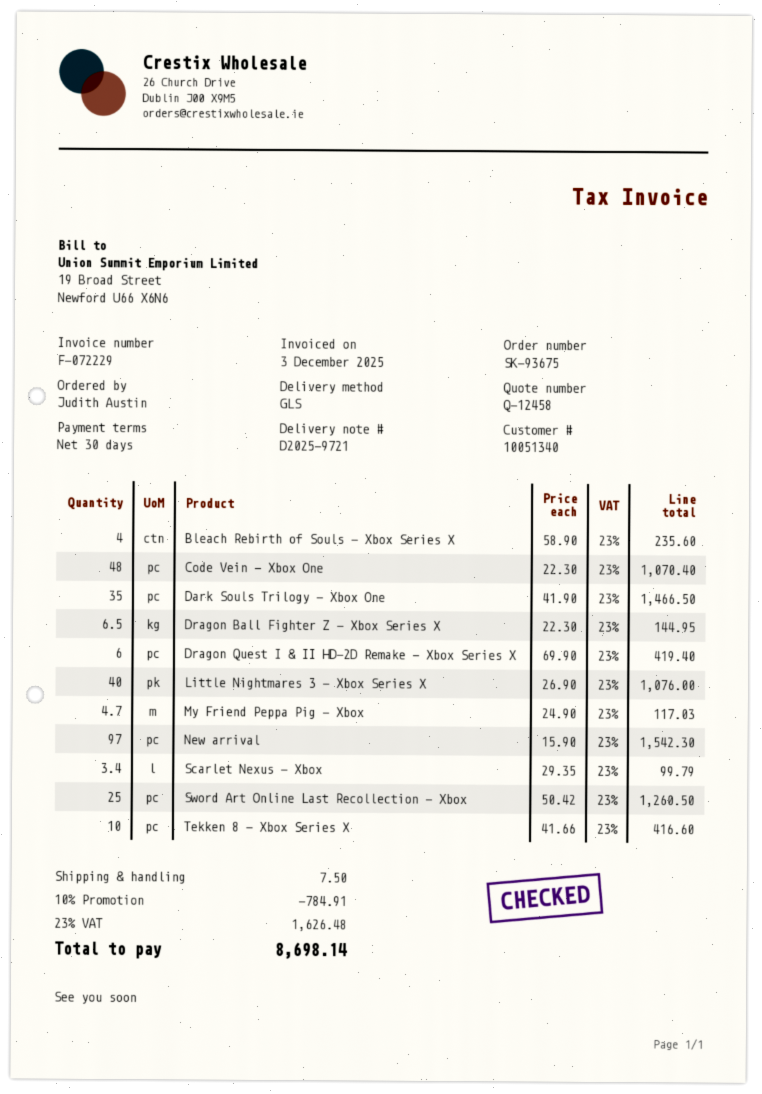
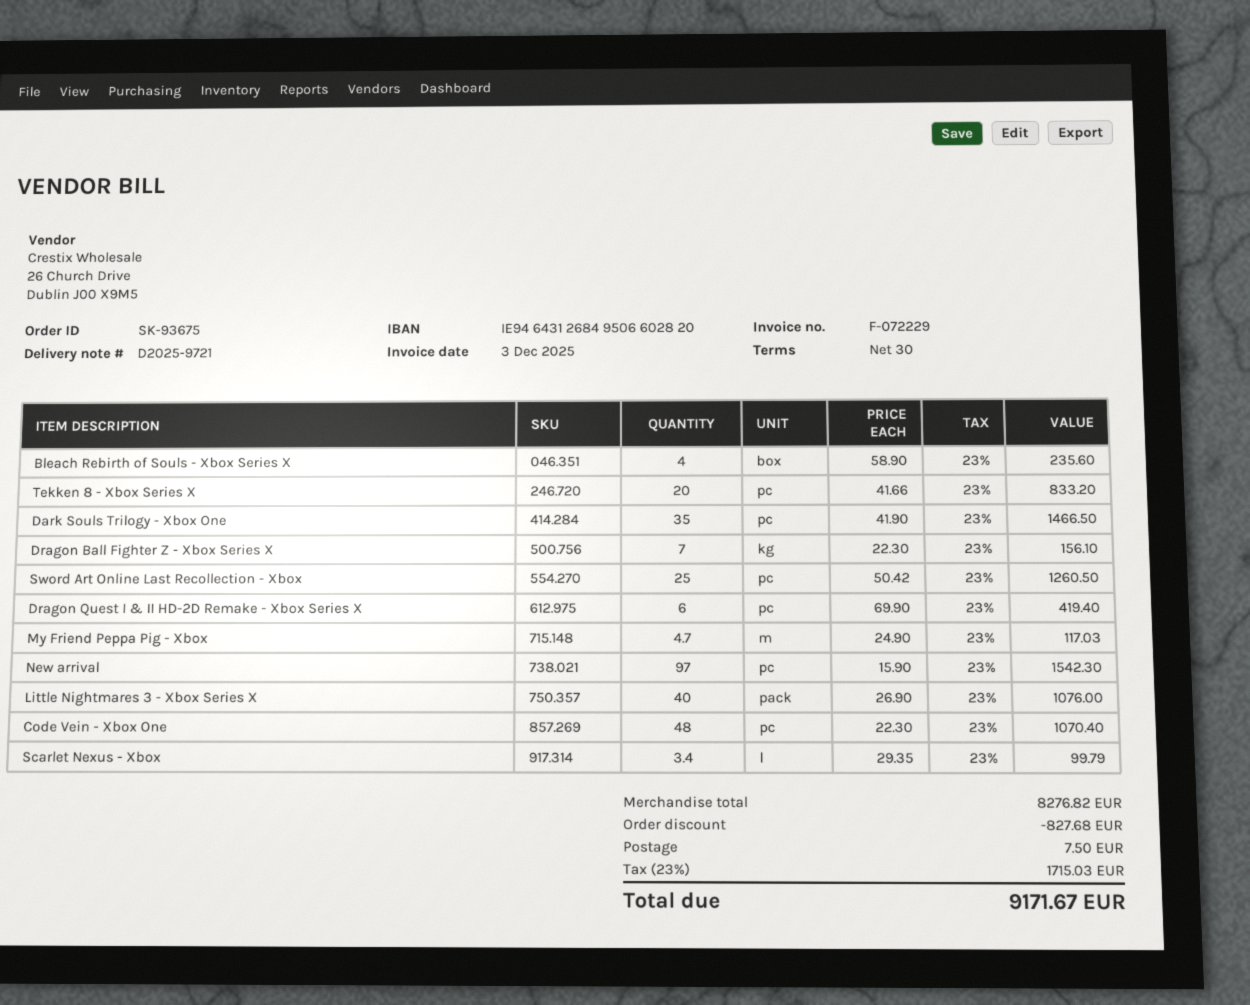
Dragon Ball Fighter Z - Xbox Series X: 6.5 x 22.30 = 144.95 -> 7 x 22.30 = 156.10
Tekken 8 - Xbox Series X: 10 x 41.66 = 416.60 -> 20 x 41.66 = 833.20
discount: 784.91 -> 827.68
tax: 23% = 1626.48 -> 23% = 1715.03
total: 8698.14 -> 9171.67

